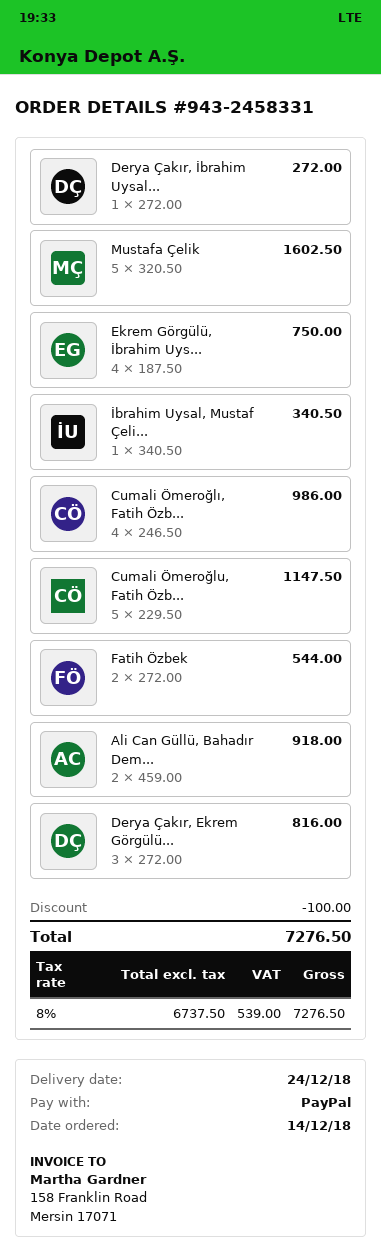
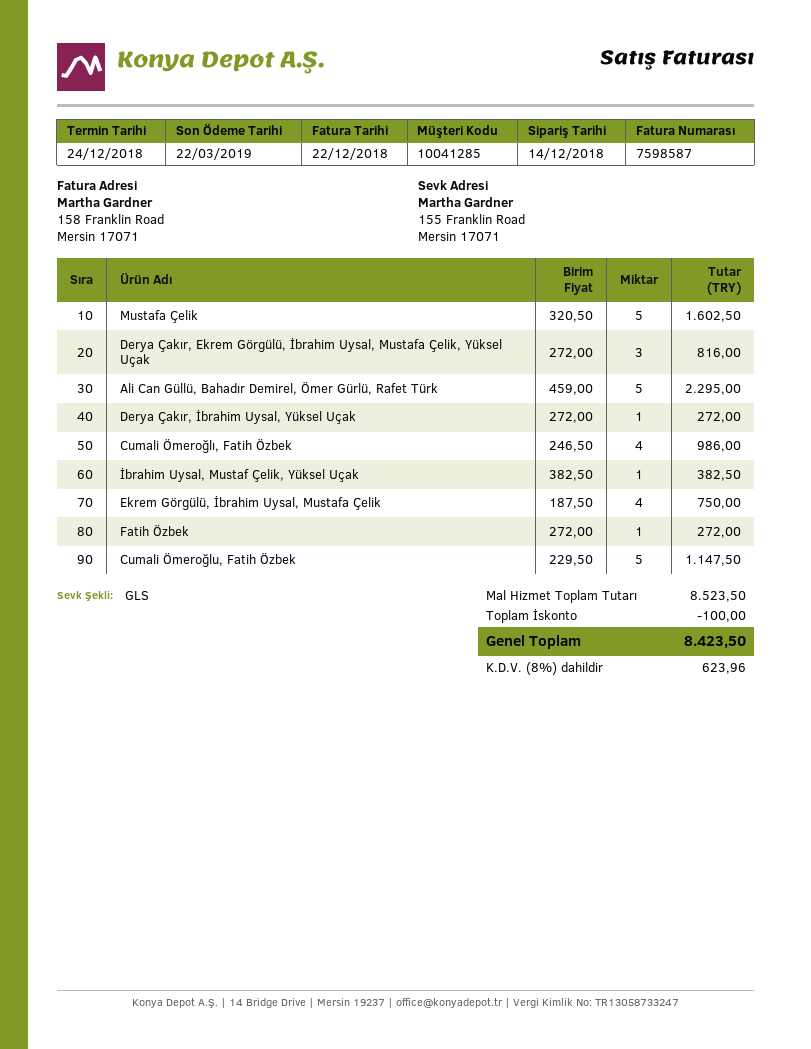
İbrahim Uysal, Mustaf Çeli...: 1 x 340.50 = 340.50 -> 1 x 382.50 = 382.50
Fatih Özbek: 2 x 272.00 = 544.00 -> 1 x 272.00 = 272.00
Ali Can Güllü, Bahadır Dem...: 2 x 459.00 = 918.00 -> 5 x 459.00 = 2295.00
tax: 8% = 539.00 -> 8% = 623.96
total: 7276.50 -> 8423.50

